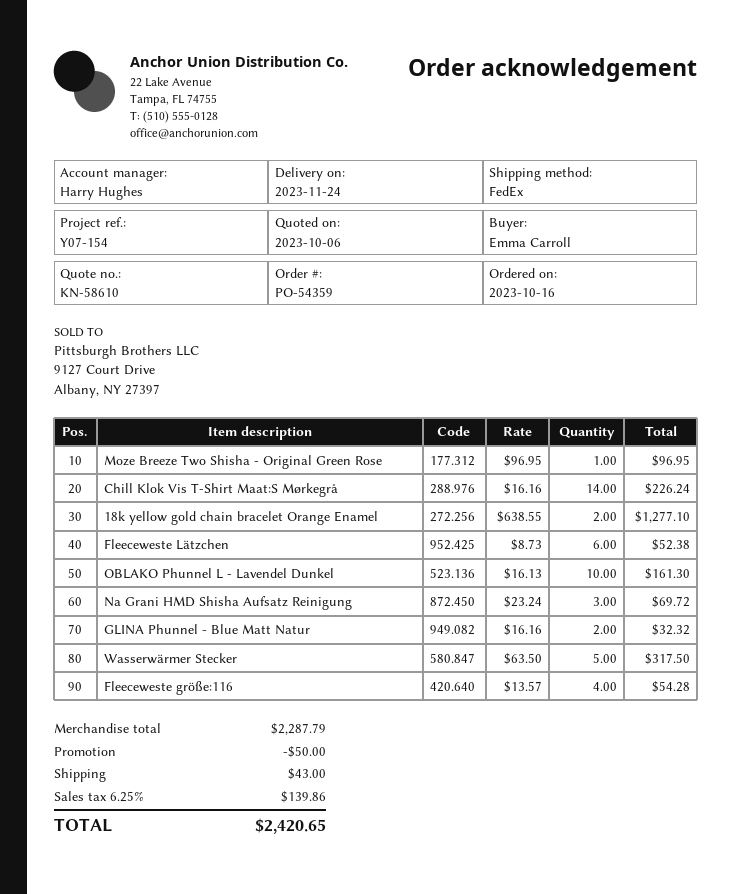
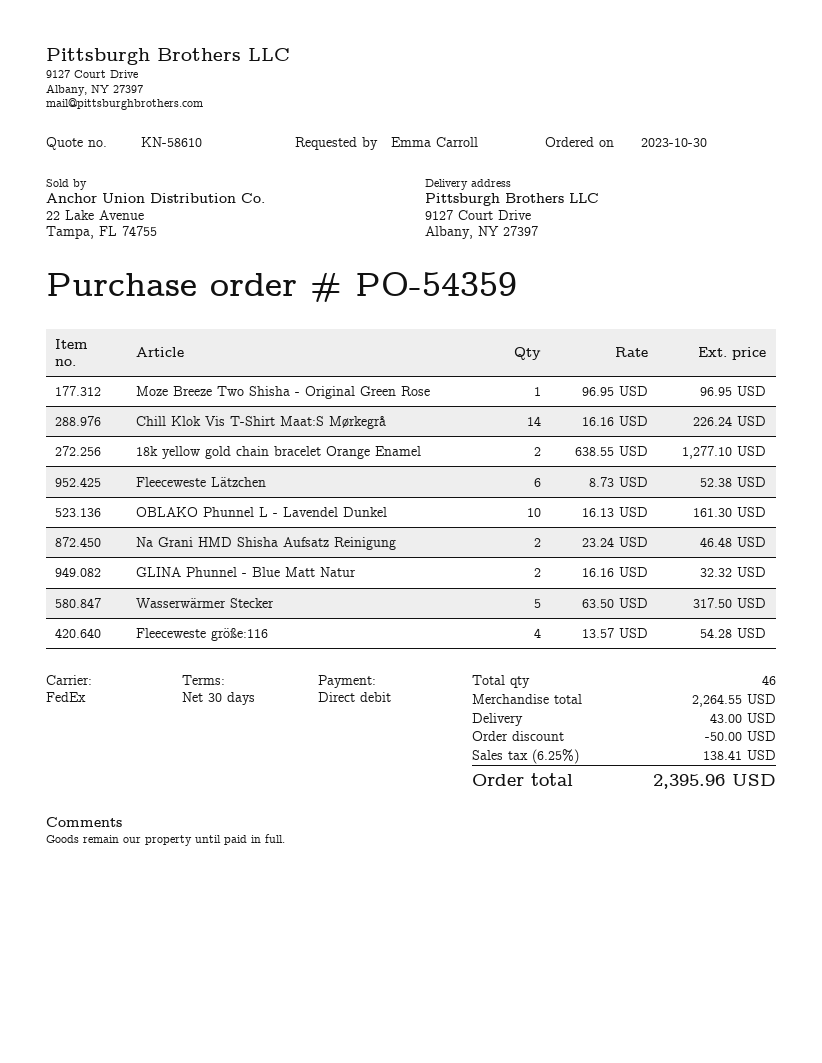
order date: 2023-10-16 -> 2023-10-30
Na Grani HMD Shisha Aufsatz Reinigung: 3 x 23.24 = 69.72 -> 2 x 23.24 = 46.48
subtotal: 2287.79 -> 2264.55
tax: 6.25% = 139.86 -> 6.25% = 138.41
total: 2420.65 -> 2395.96

